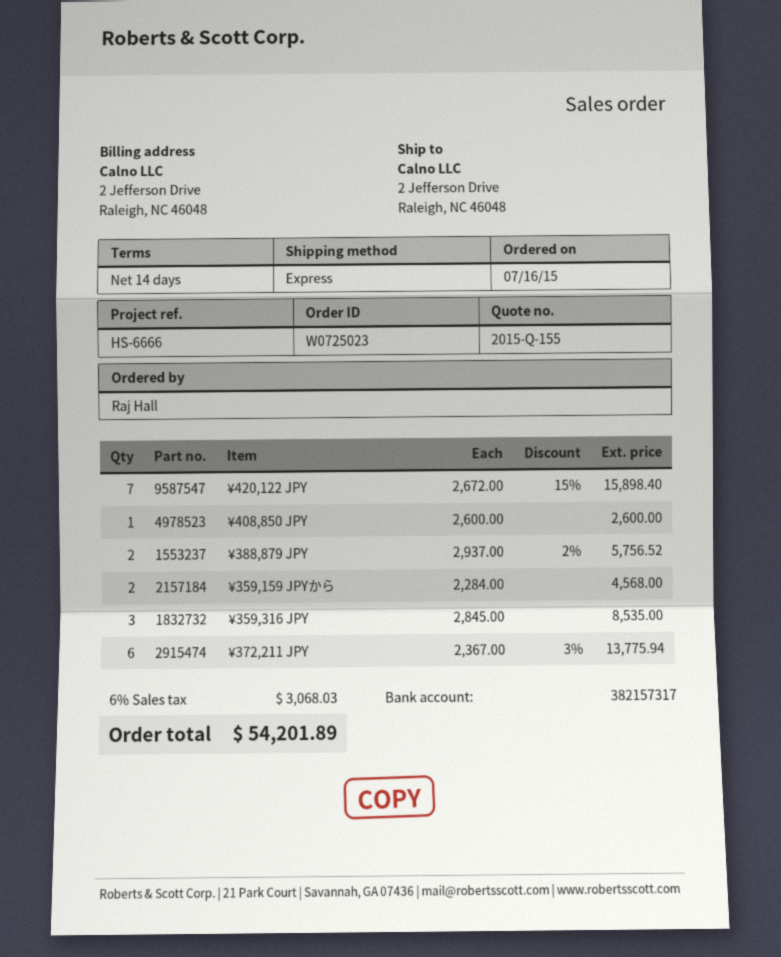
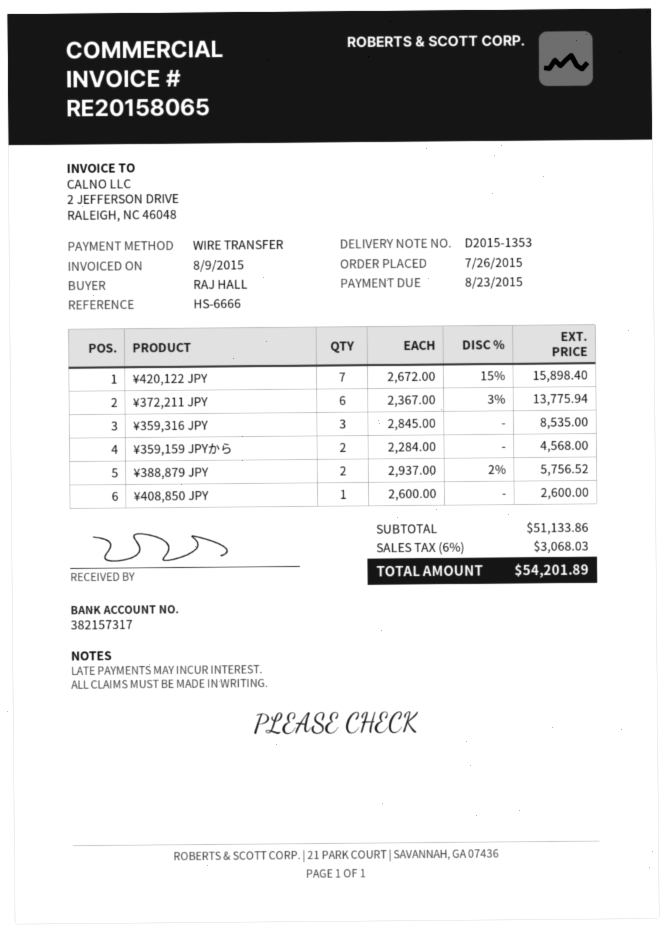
order date: 2015-07-16 -> 2015-07-26

